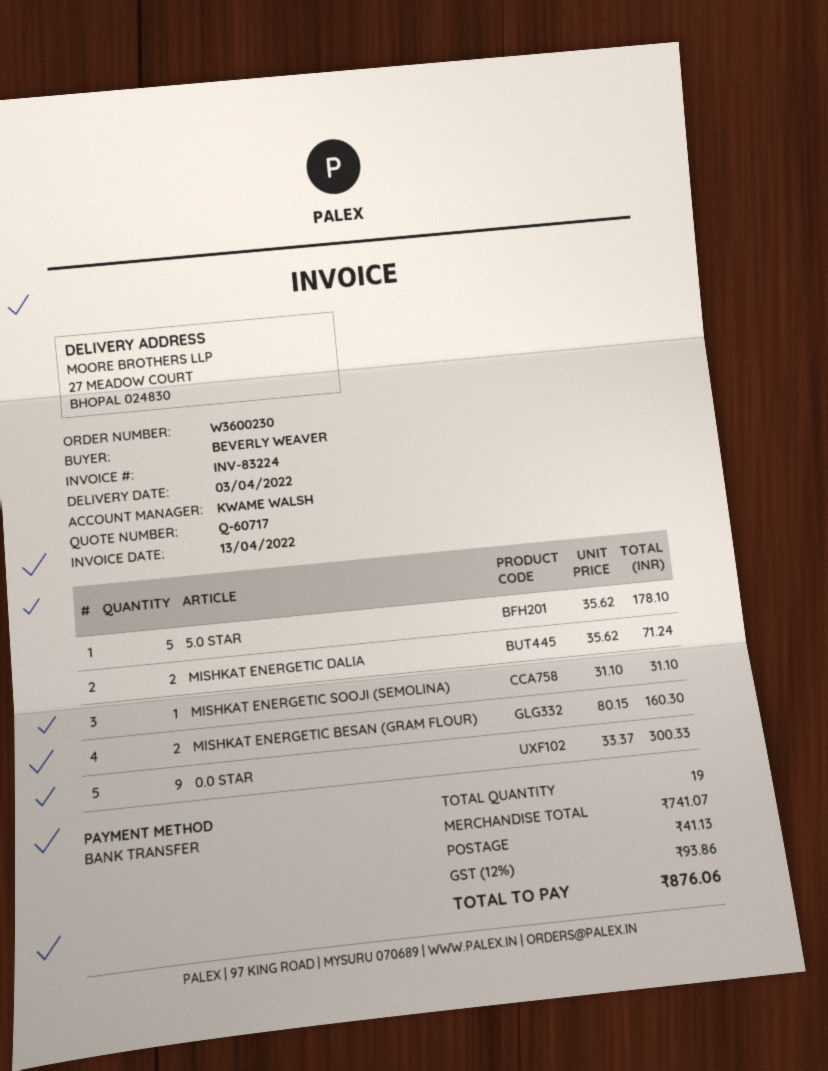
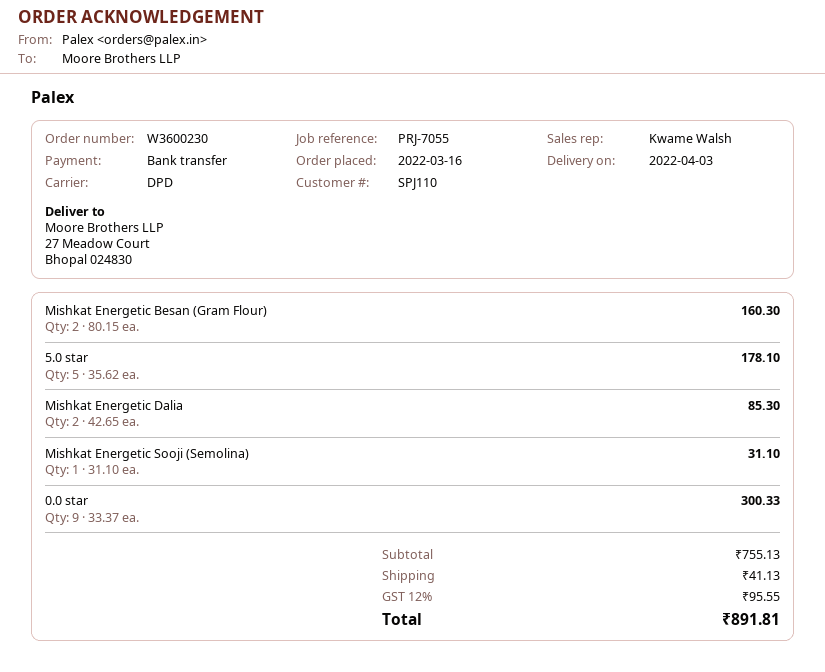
MISHKAT ENERGETIC DALIA: 2 x 35.62 = 71.24 -> 2 x 42.65 = 85.30
subtotal: 741.07 -> 755.13
tax: 12% = 93.86 -> 12% = 95.55
total: 876.06 -> 891.81

